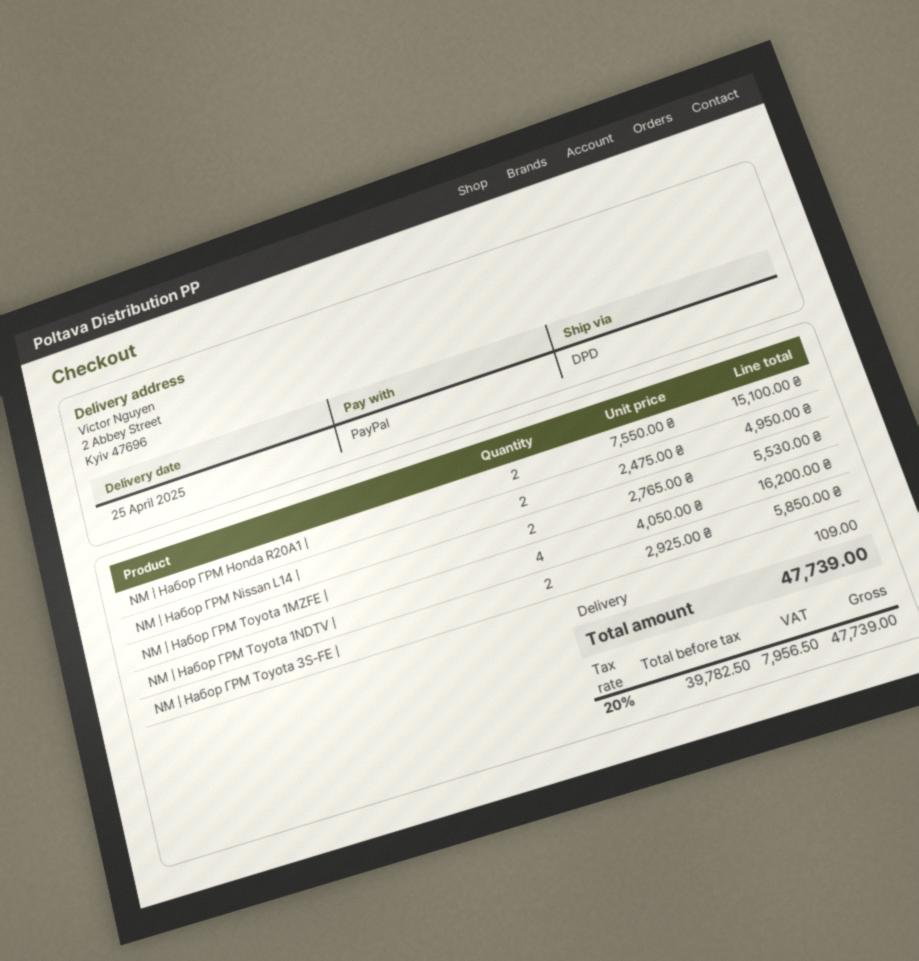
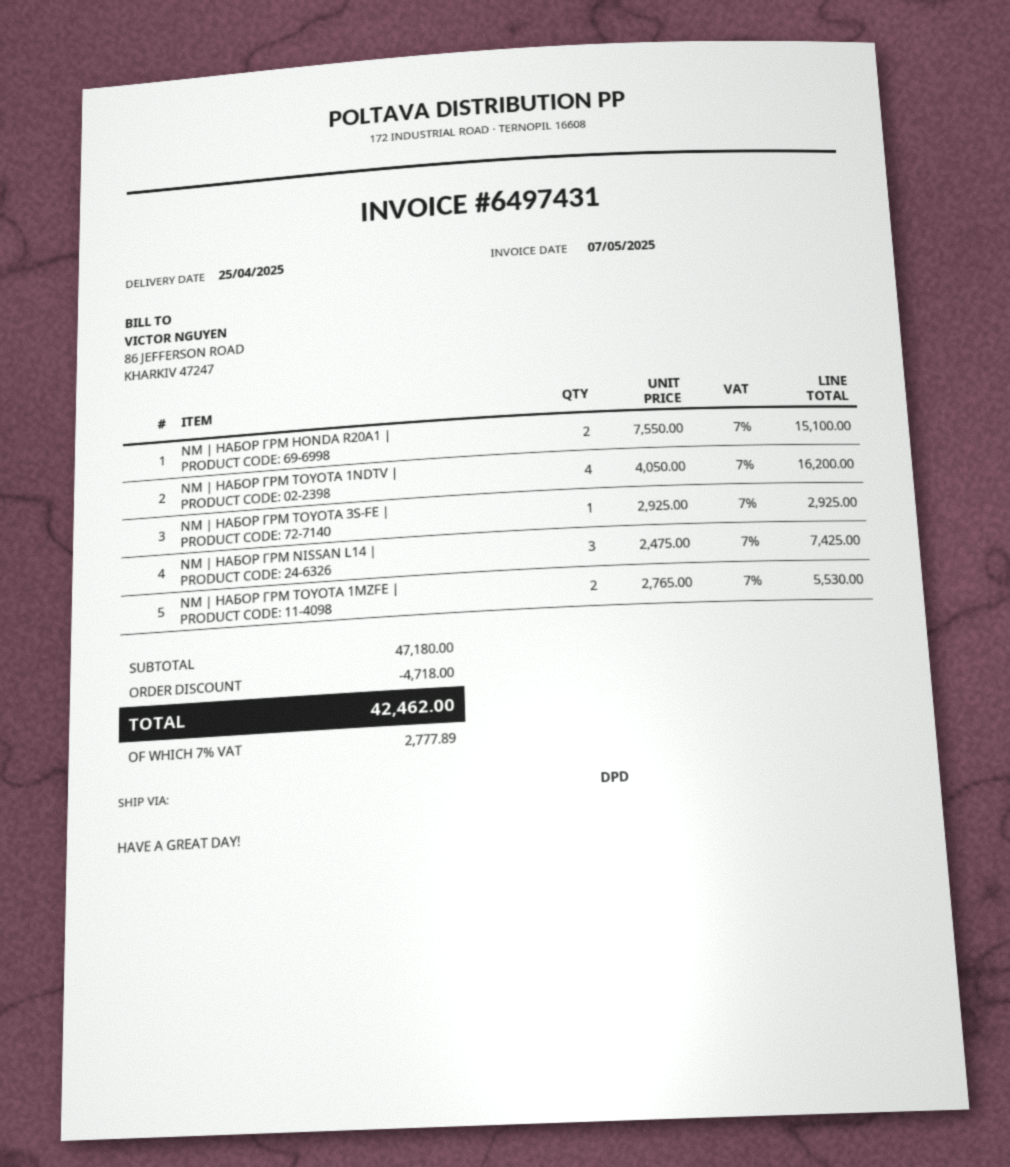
NM | Набор ГРМ Nissan L14 |: 2 x 2475.00 = 4950.00 -> 3 x 2475.00 = 7425.00
NM | Набор ГРМ Toyota 3S-FE |: 2 x 2925.00 = 5850.00 -> 1 x 2925.00 = 2925.00
discount: none -> 4718.00
shipping: 109.00 -> none
tax: 20% = 7956.50 -> 7% = 2777.89
total: 47739.00 -> 42462.00

